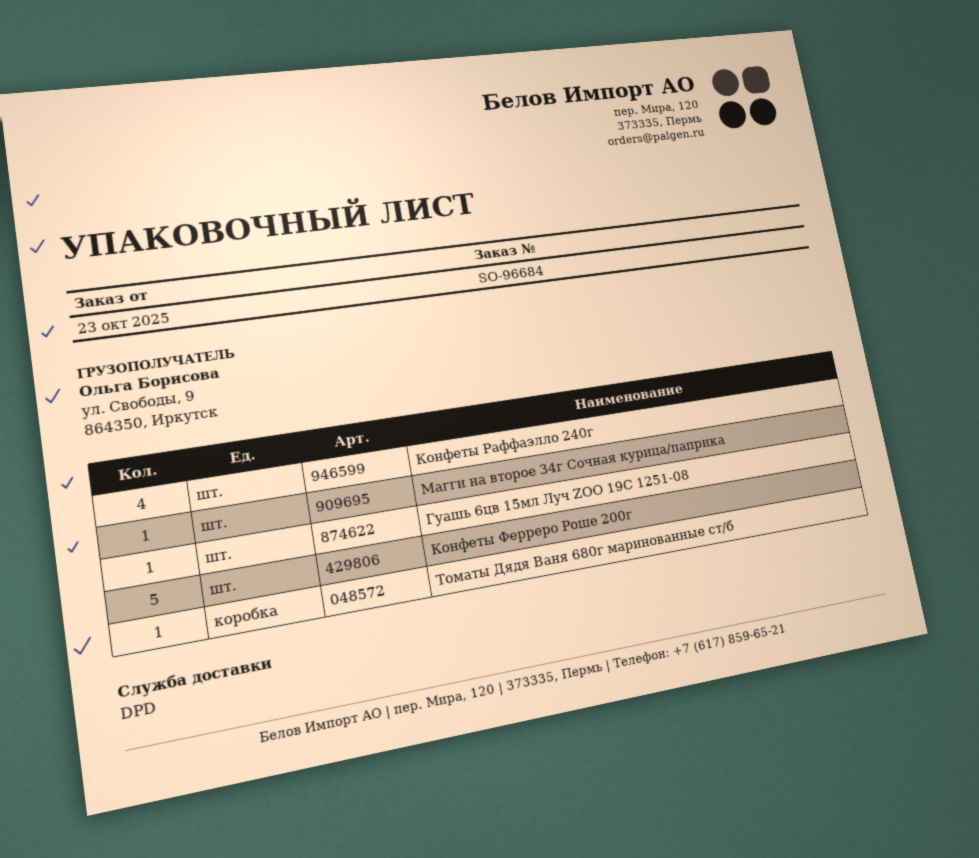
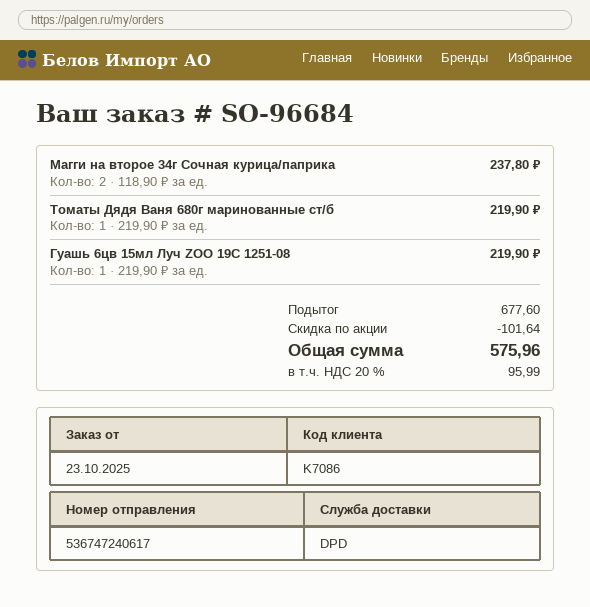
Конфеты Раффаэлло 240г: 4 -> none
Магги на второе 34г Сочная курица/паприка: 1 -> 2
Конфеты Ферреро Роше 200г: 5 -> none

